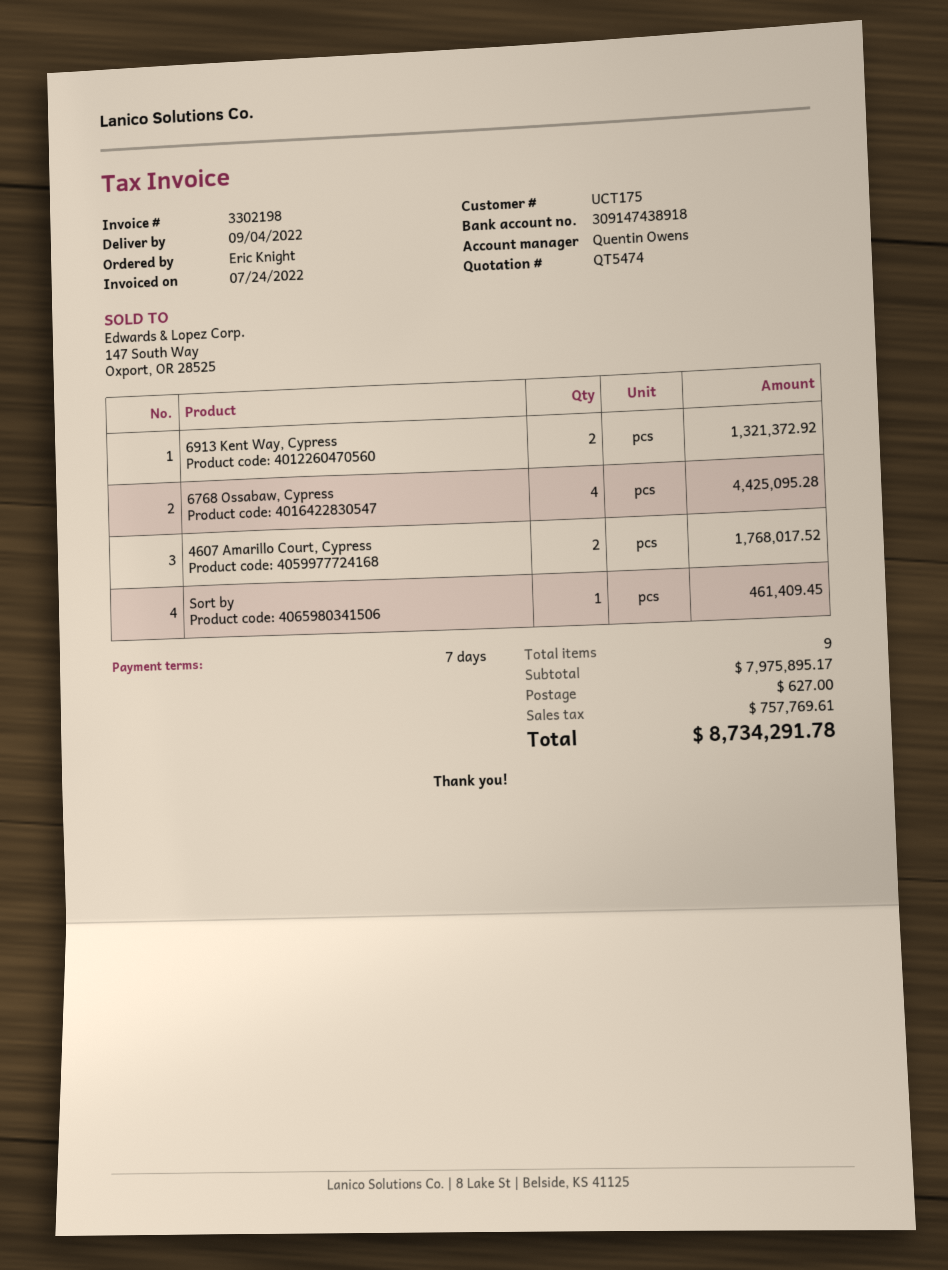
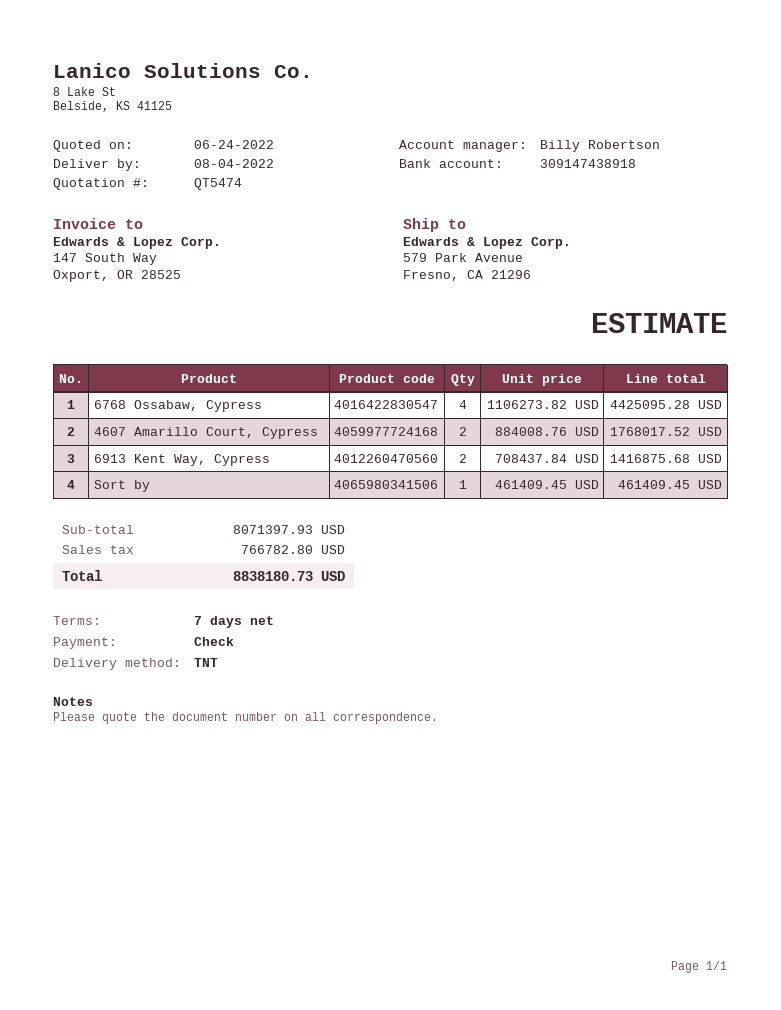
delivery date: 2022-09-04 -> 2022-08-04
sales rep: Quentin Owens -> Billy Robertson
6913 Kent Way, Cypress: 2 for 1321372.92 -> 2 for 1416875.68
subtotal: 7975895.17 -> 8071397.93
shipping: 627.00 -> none
tax: 757769.61 -> 766782.80
total: 8734291.78 -> 8838180.73

